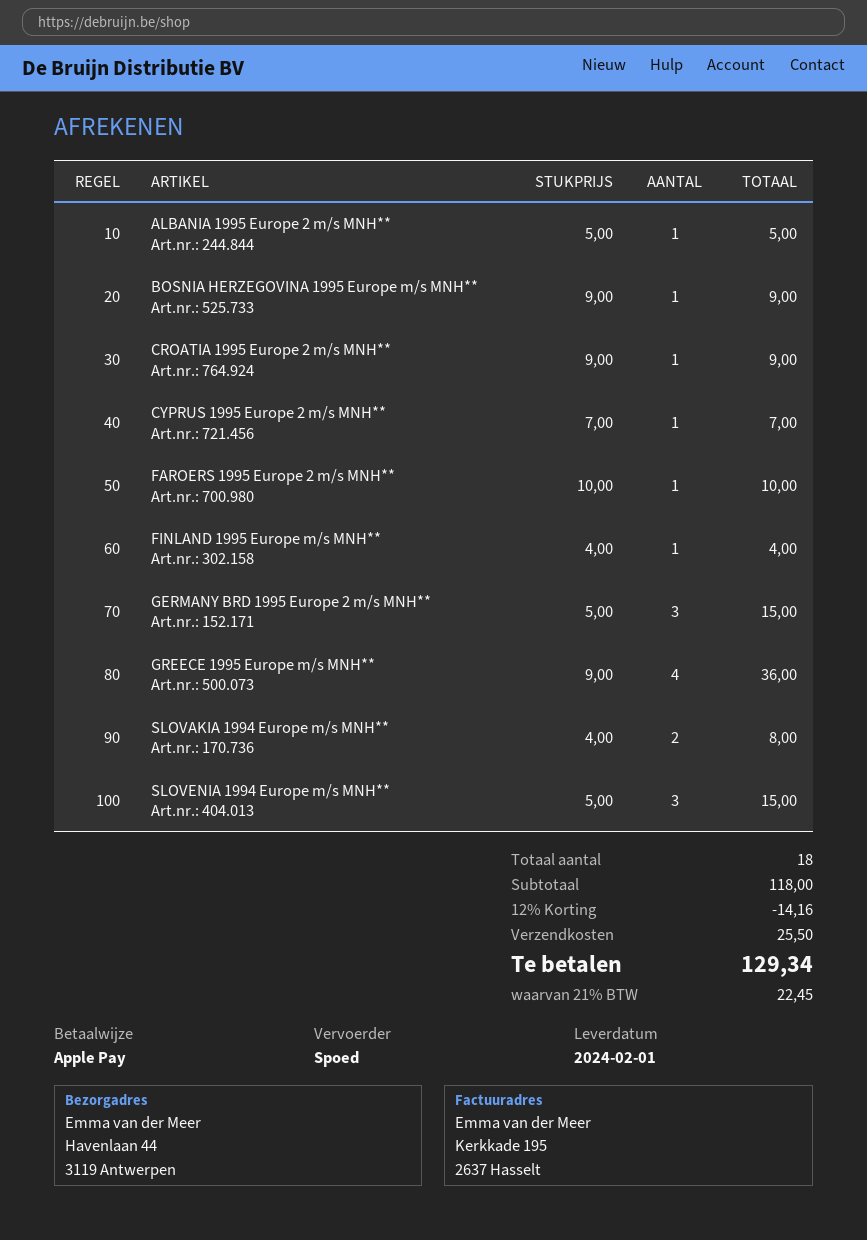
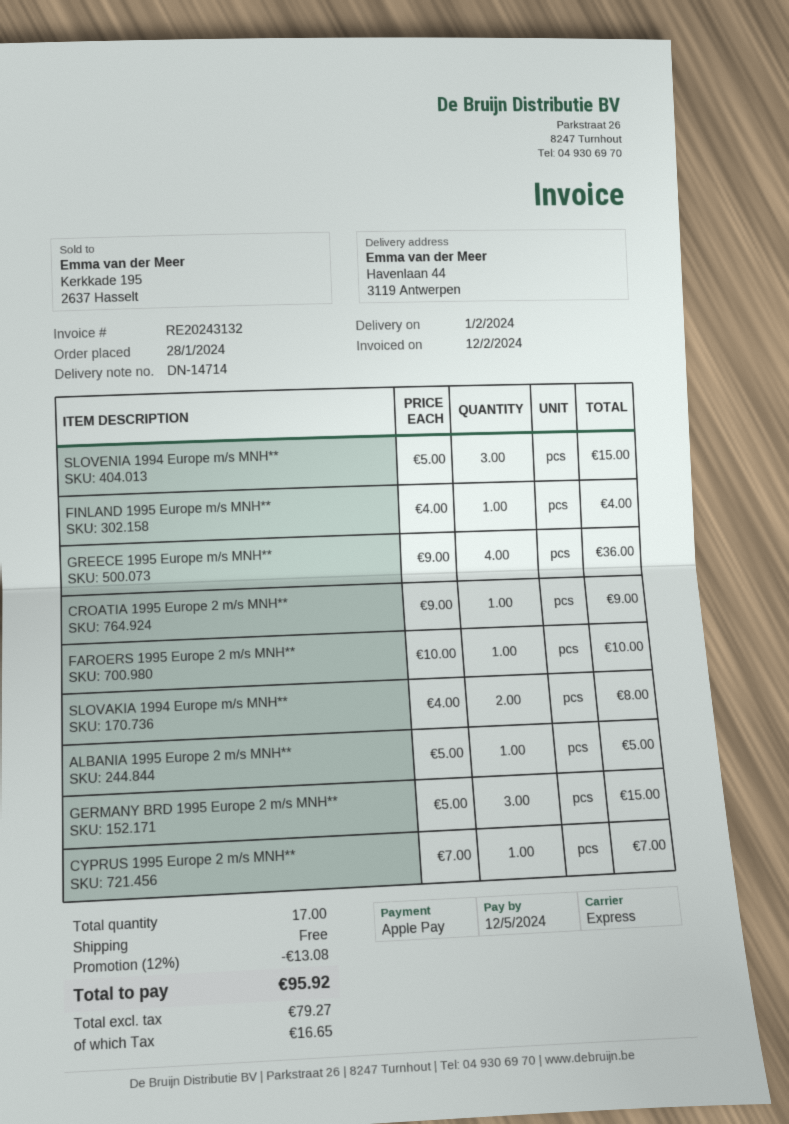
BOSNIA HERZEGOVINA 1995 Europe m/s MNH**: 1 x 9.00 = 9.00 -> none
total quantity: 18 -> 17
discount: 12% = 14.16 -> 12% = 13.08
shipping: 25.50 -> 0.00
tax: 22.45 -> 16.65
total: 129.34 -> 95.92

